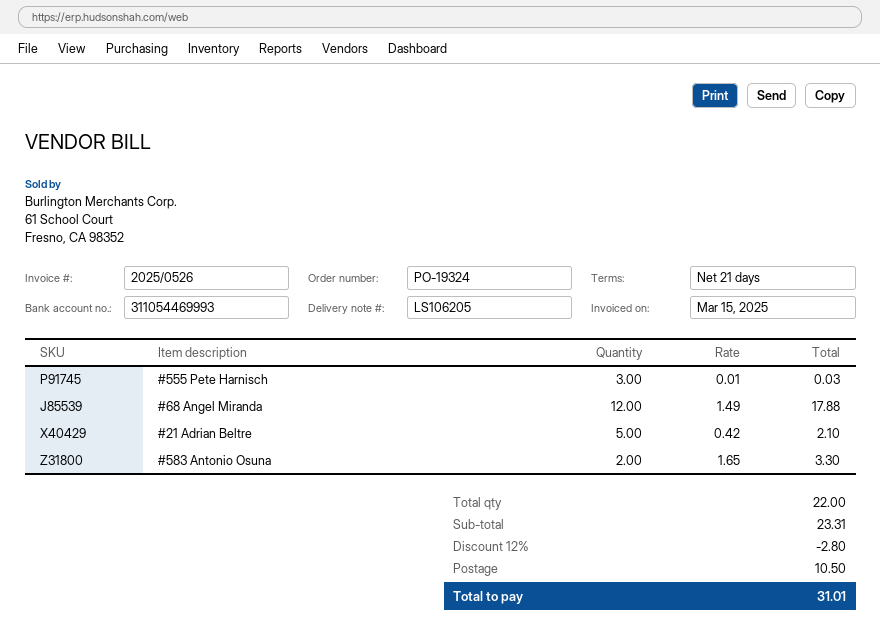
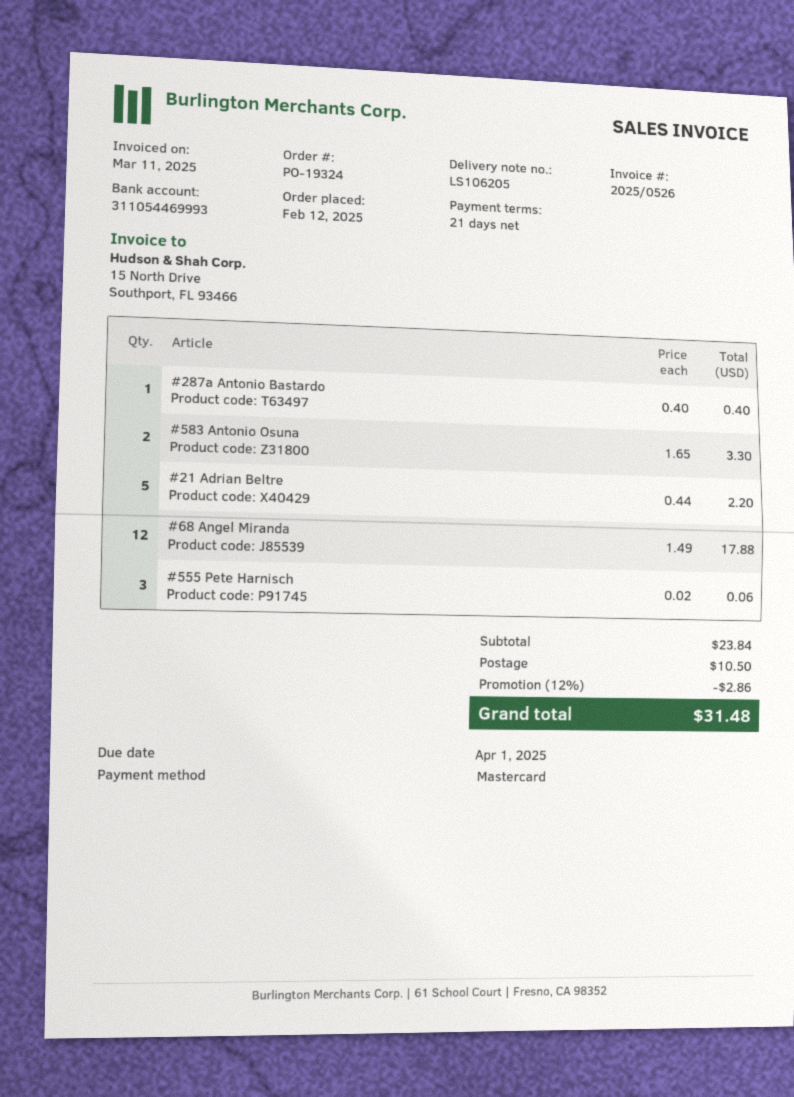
invoice date: 2025-03-15 -> 2025-03-11
#555 Pete Harnisch: 3 x 0.01 = 0.03 -> 3 x 0.02 = 0.06
#21 Adrian Beltre: 5 x 0.42 = 2.10 -> 5 x 0.44 = 2.20
#287a Antonio Bastardo: none -> 1 x 0.40 = 0.40
subtotal: 23.31 -> 23.84
discount: 12% = 2.80 -> 12% = 2.86
total: 31.01 -> 31.48

